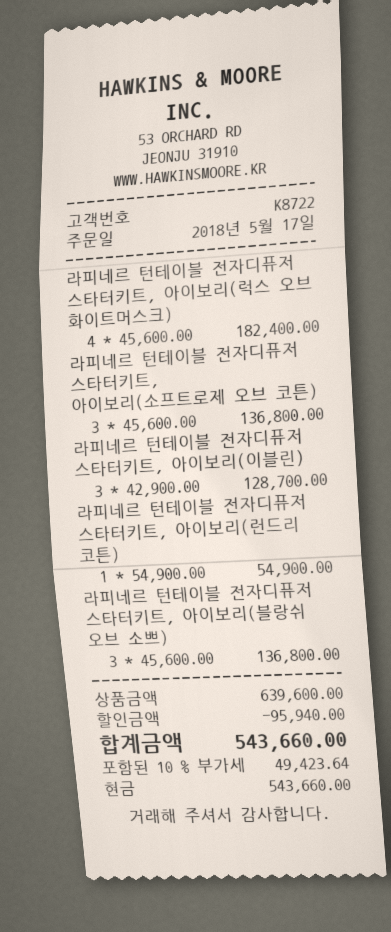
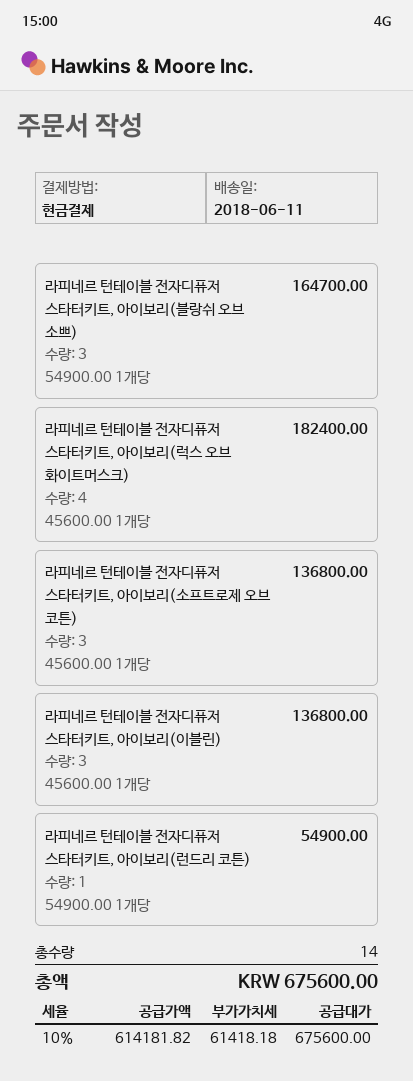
라피네르 턴테이블 전자디퓨저 스타터키트, 아이보리(이블린): 3 x 42900.00 = 128700.00 -> 3 x 45600.00 = 136800.00
라피네르 턴테이블 전자디퓨저 스타터키트, 아이보리(블랑쉬 오브 소쁘): 3 x 45600.00 = 136800.00 -> 3 x 54900.00 = 164700.00
discount: 95940.00 -> none
tax: 10% = 49423.64 -> 10% = 61418.18
total: 543660.00 -> 675600.00

